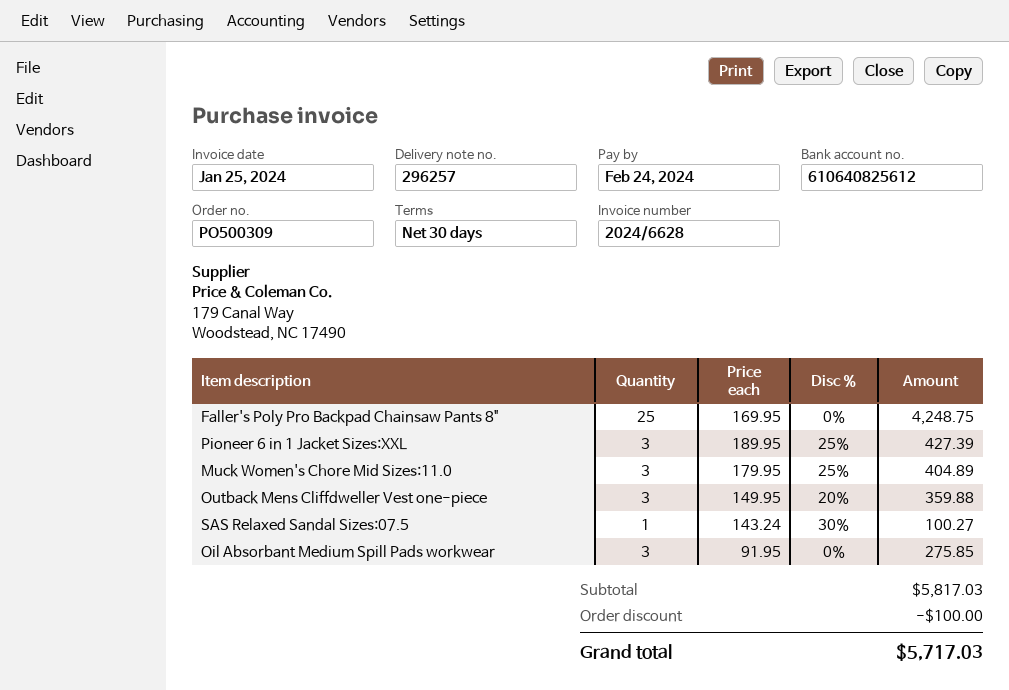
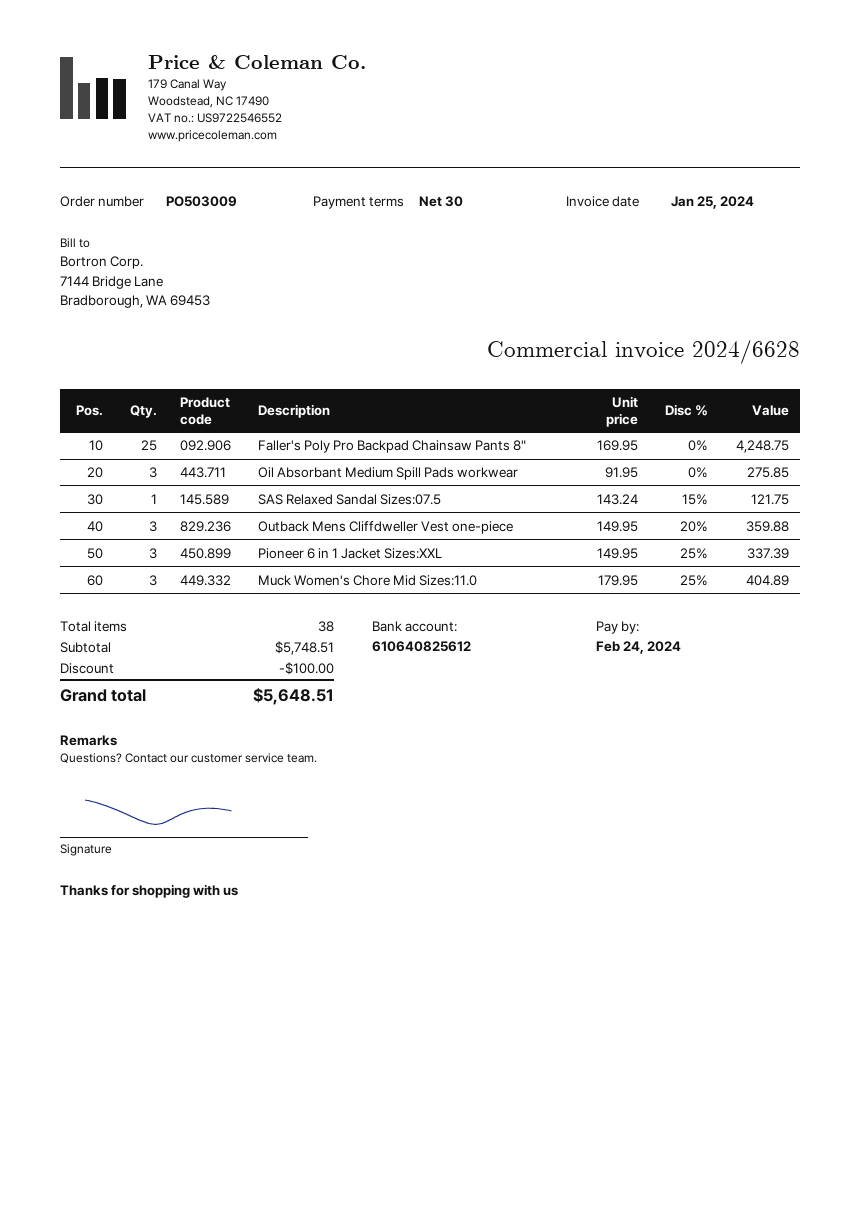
order number: PO500309 -> PO503009
Pioneer 6 in 1 Jacket Sizes:XXL: 3 x 189.95 - 25% = 427.39 -> 3 x 149.95 - 25% = 337.39
SAS Relaxed Sandal Sizes:07.5: 1 x 143.24 - 30% = 100.27 -> 1 x 143.24 - 15% = 121.75
subtotal: 5817.03 -> 5748.51
total: 5717.03 -> 5648.51

